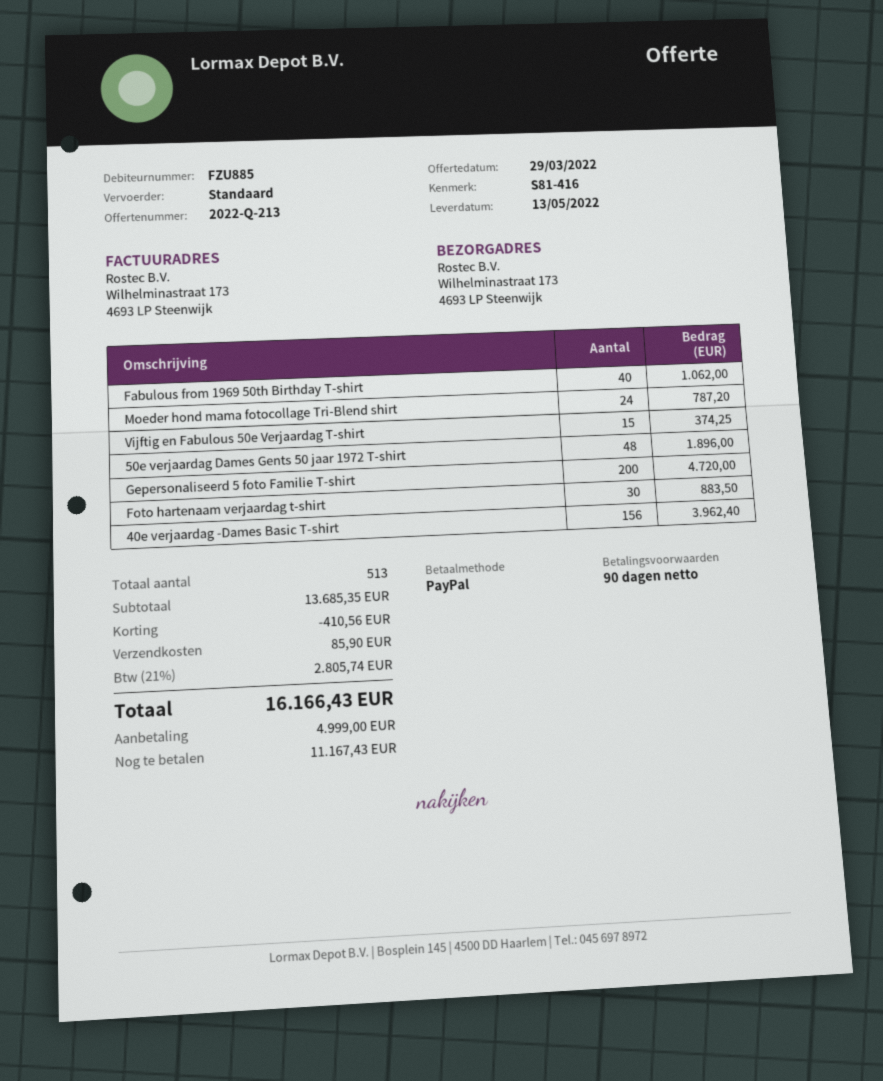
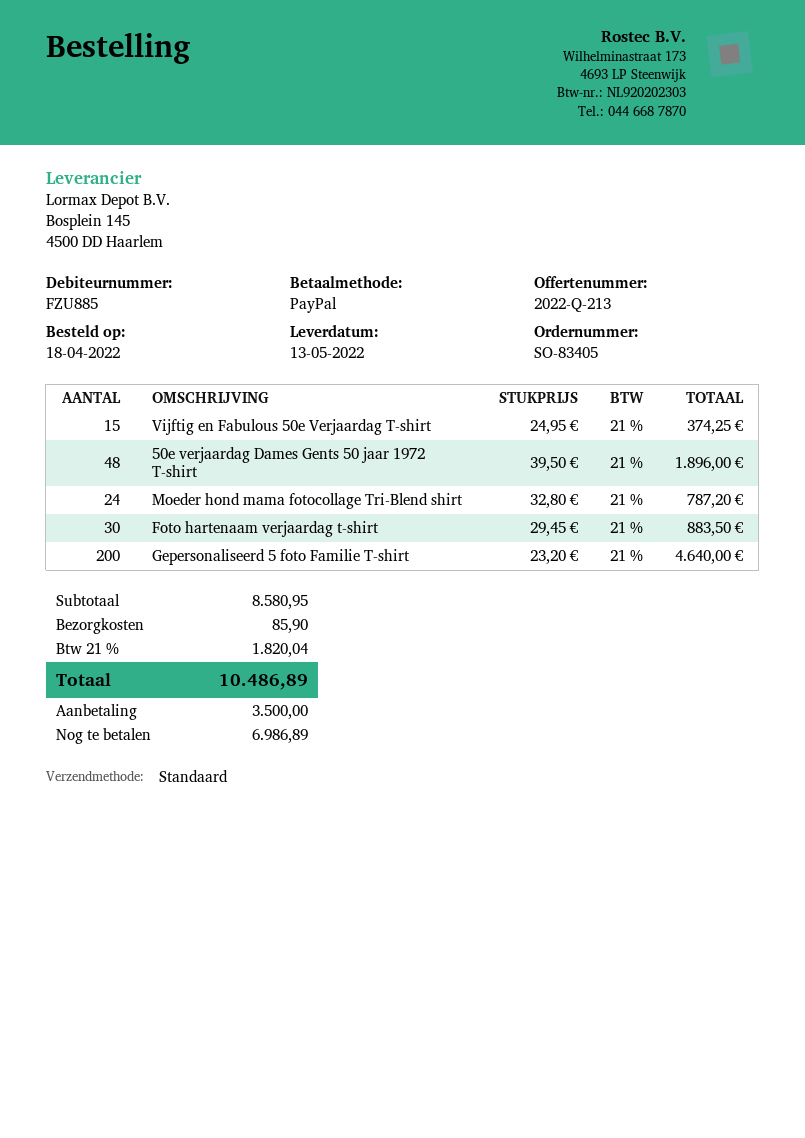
Fabulous from 1969 50th Birthday T-shirt: 40 for 1062.00 -> none
Gepersonaliseerd 5 foto Familie T-shirt: 200 for 4720.00 -> 200 for 4640.00
40e verjaardag -Dames Basic T-shirt: 156 for 3962.40 -> none
subtotal: 13685.35 -> 8580.95
discount: 410.56 -> none
tax: 21% = 2805.74 -> 21% = 1820.04
total: 16166.43 -> 10486.89
deposit: 4999.00 -> 3500.00
balance: 11167.43 -> 6986.89

